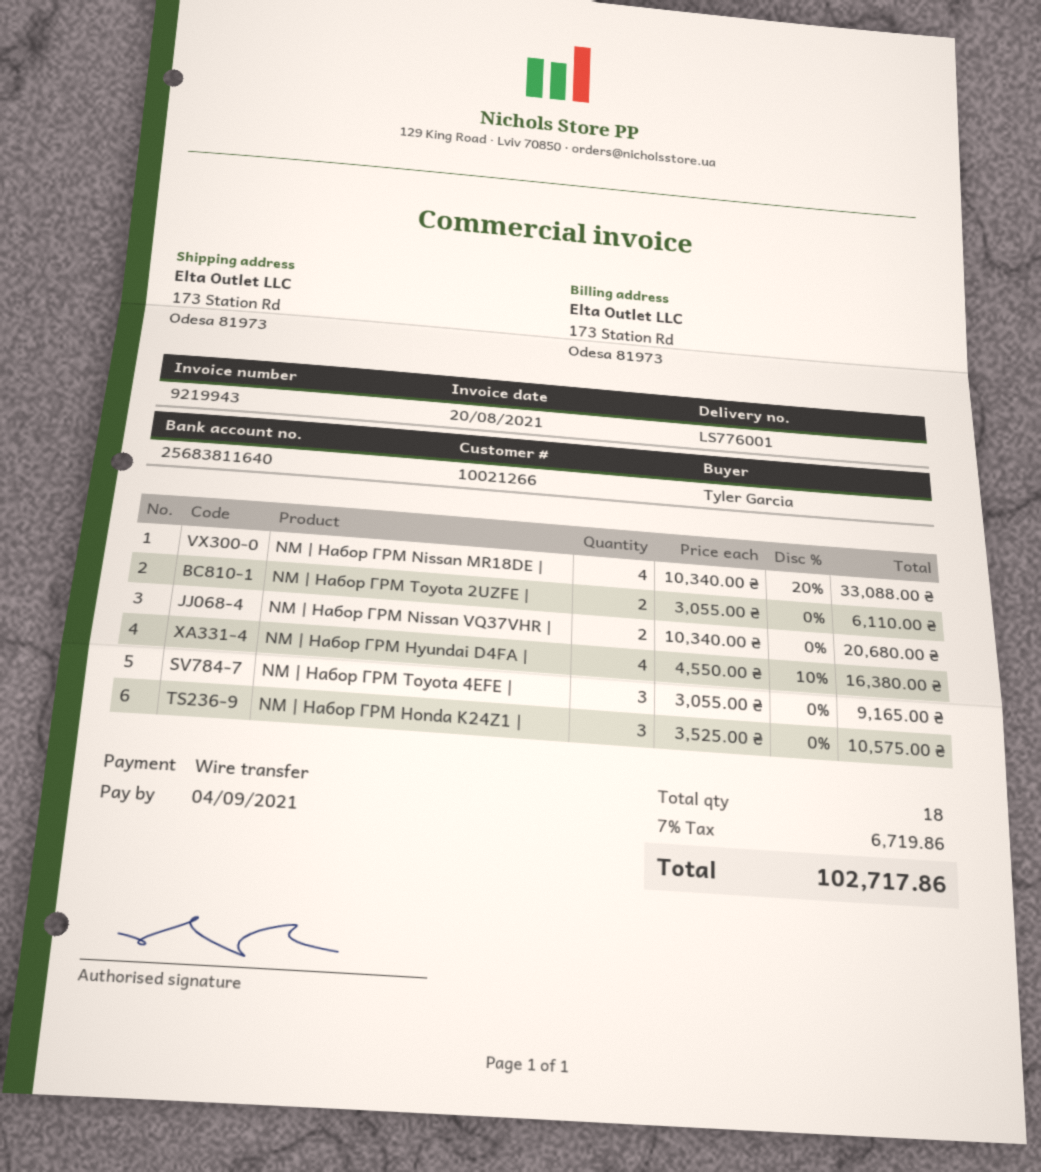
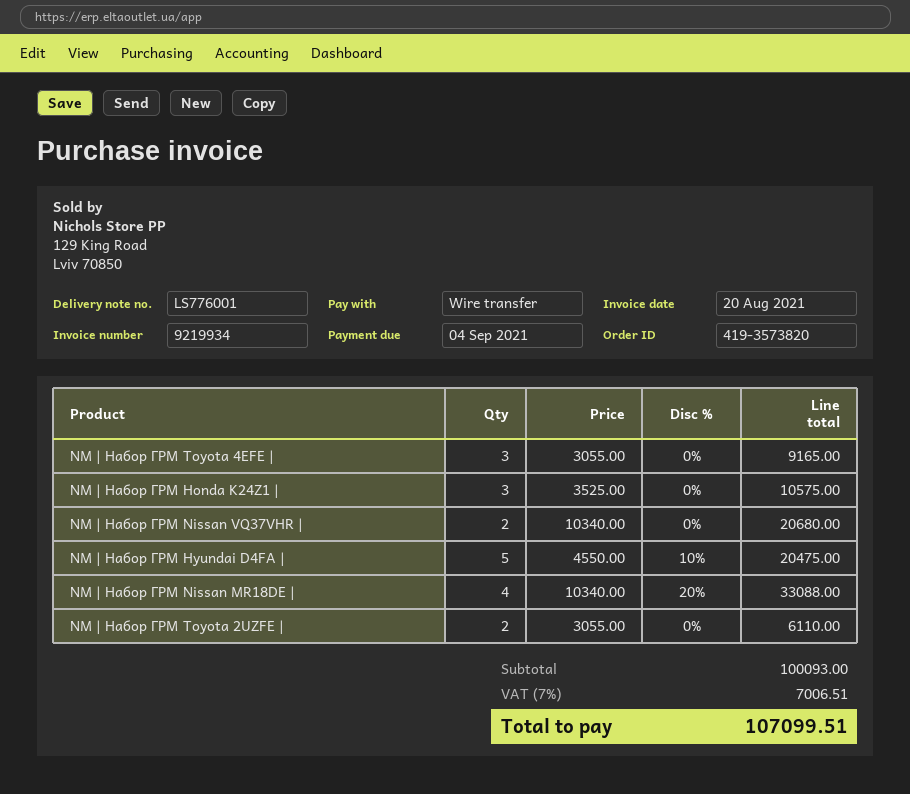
invoice number: 9219943 -> 9219934
NM | Набор ГРМ Hyundai D4FA |: 4 x 4550.00 - 10% = 16380.00 -> 5 x 4550.00 - 10% = 20475.00
tax: 7% = 6719.86 -> 7% = 7006.51
total: 102717.86 -> 107099.51

